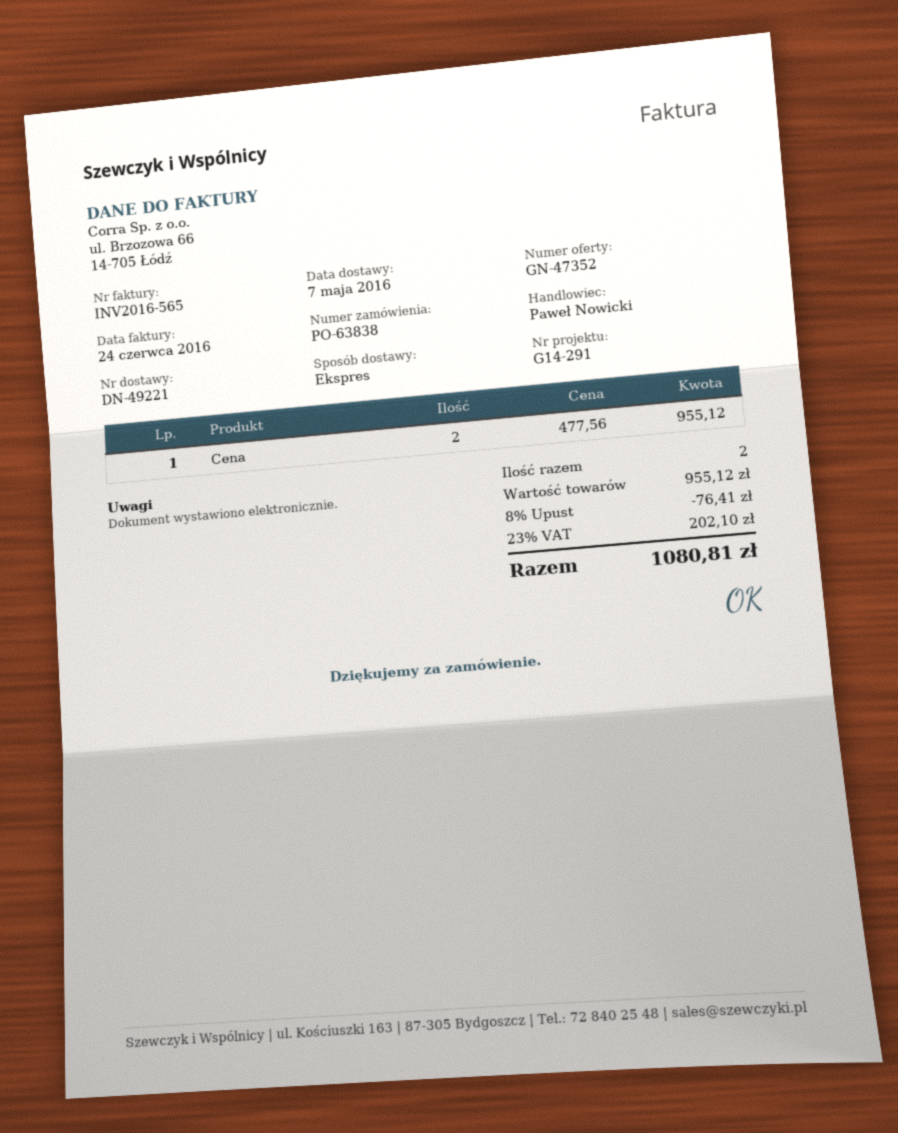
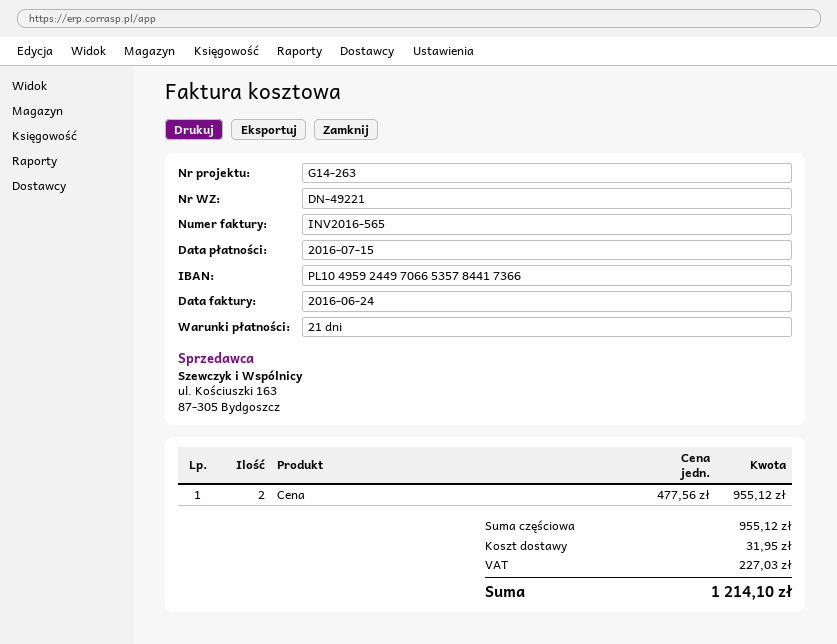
reference: G14-291 -> G14-263
discount: 8% = 76.41 -> none
shipping: none -> 31.95
tax: 202.10 -> 227.03
total: 1080.81 -> 1214.10

